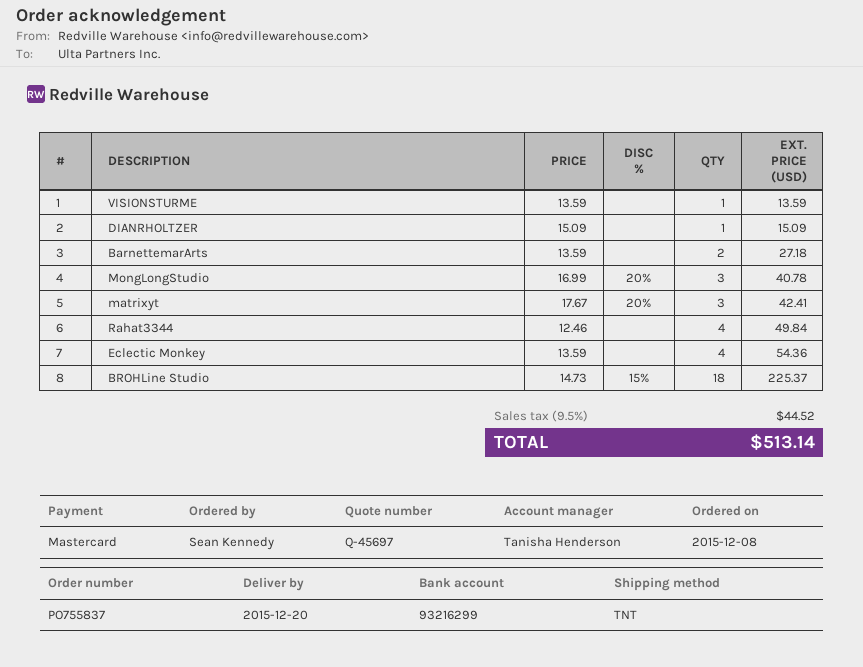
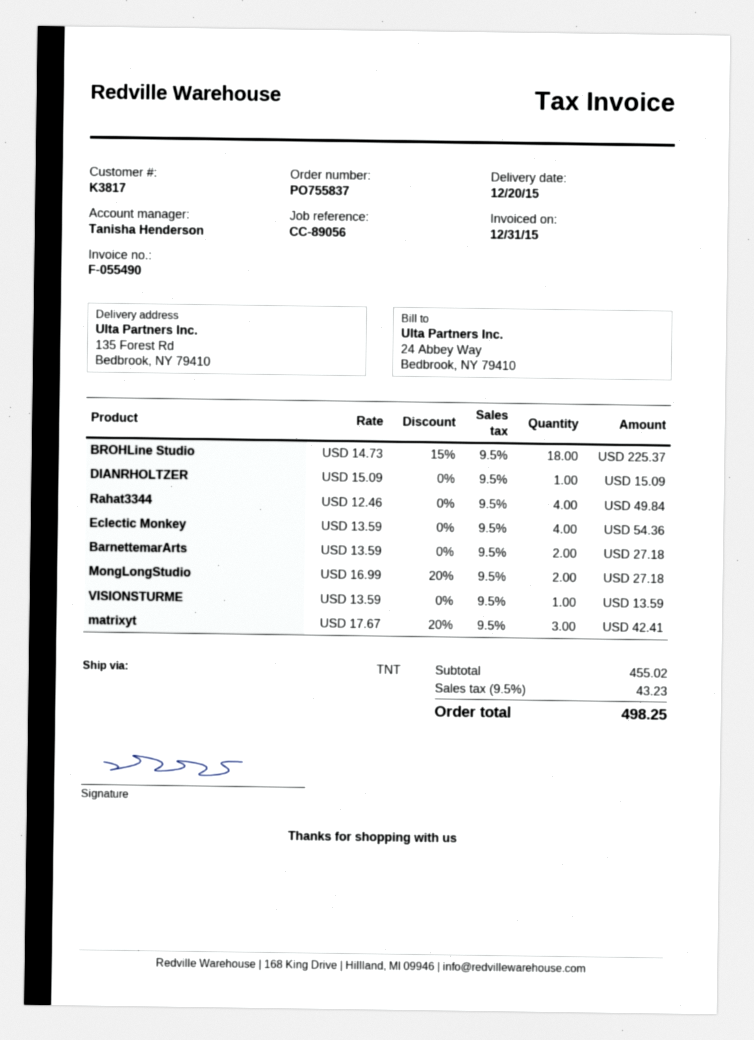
MongLongStudio: 3 x 16.99 - 20% = 40.78 -> 2 x 16.99 - 20% = 27.18
tax: 9.5% = 44.52 -> 9.5% = 43.23
total: 513.14 -> 498.25

